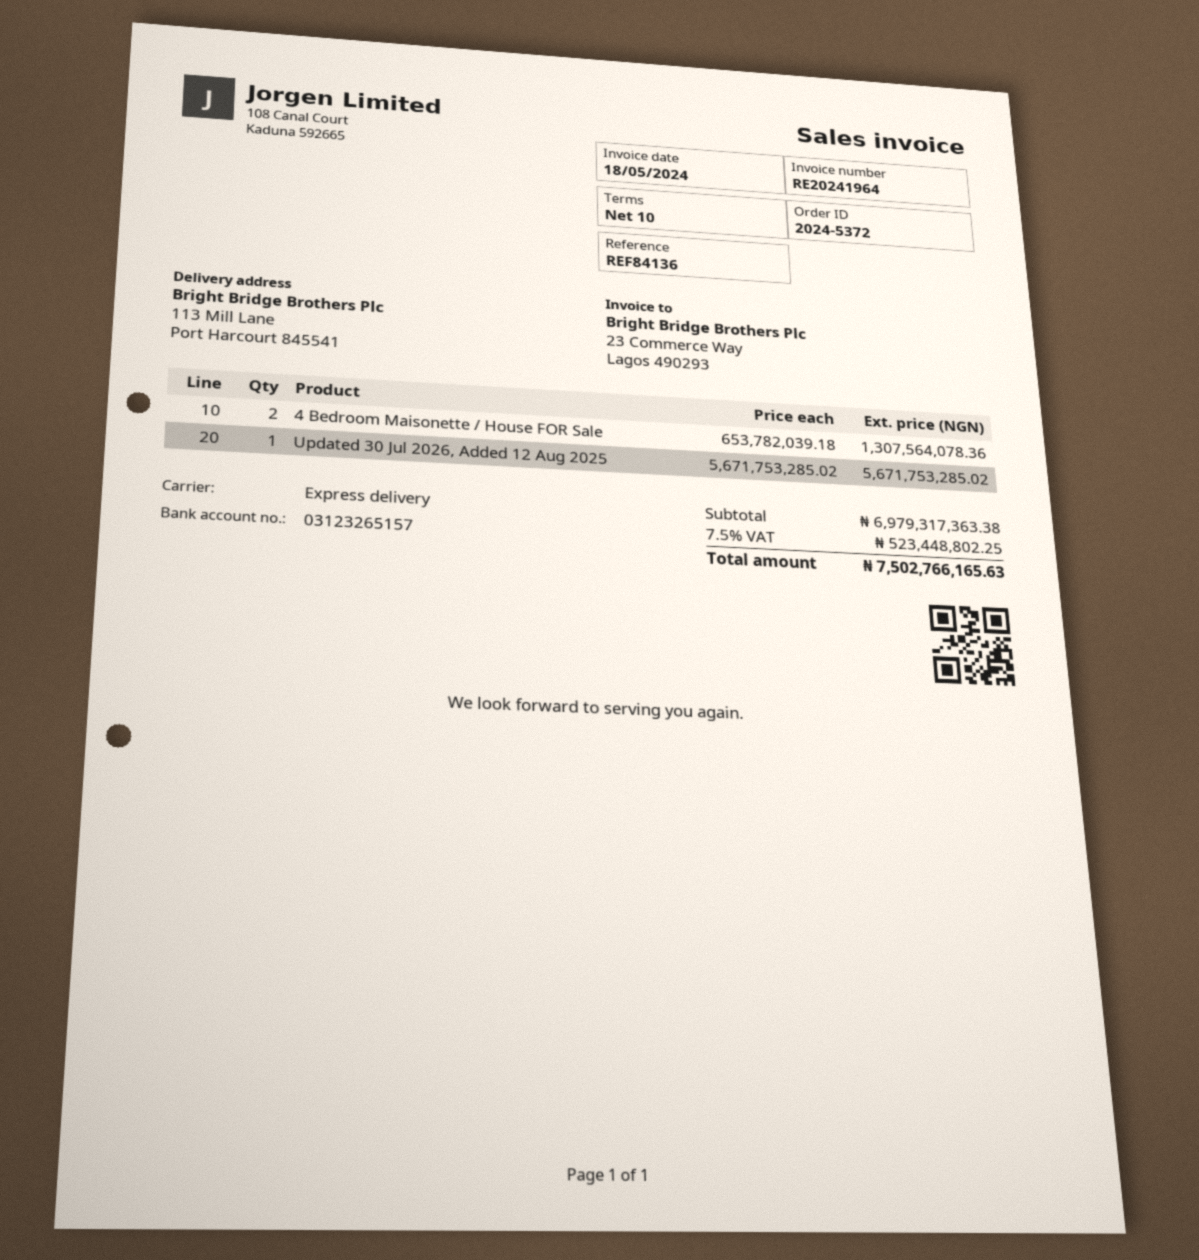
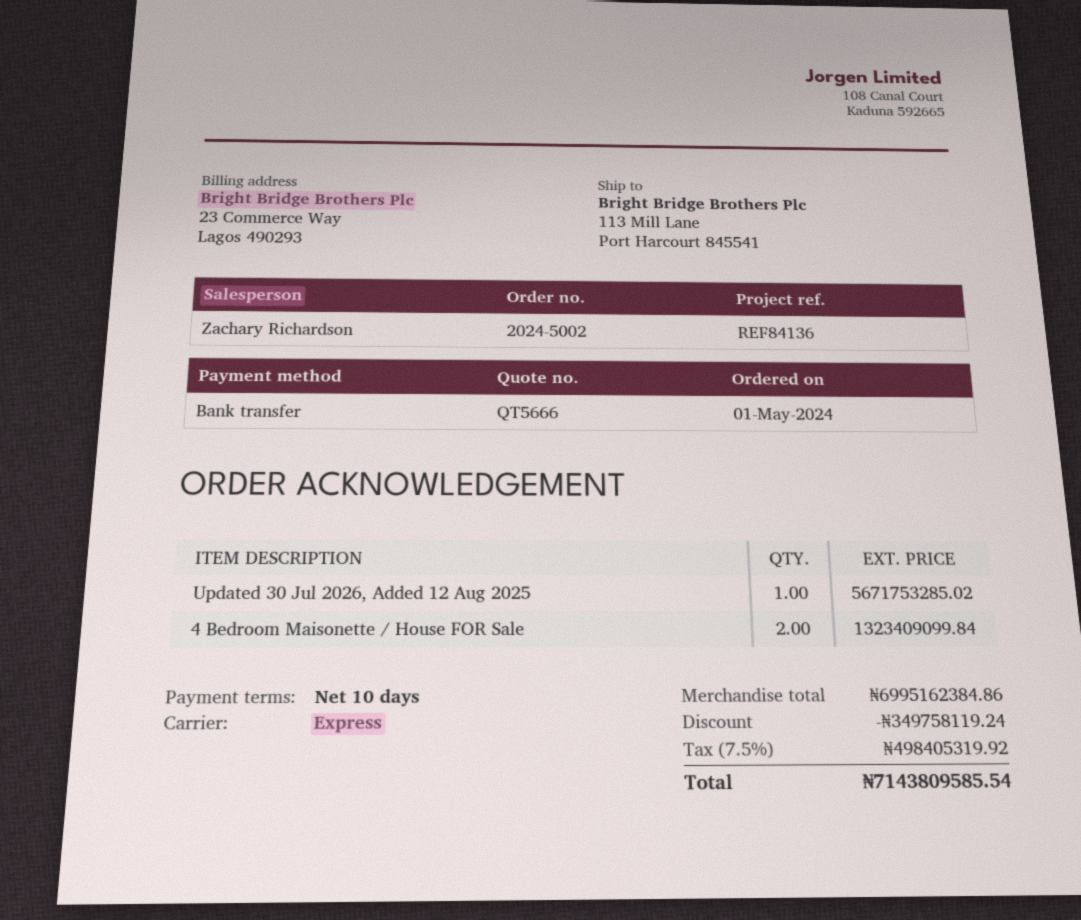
order number: 2024-5372 -> 2024-5002
4 Bedroom Maisonette / House FOR Sale: 2 for 1307564078.36 -> 2 for 1323409099.84
subtotal: 6979317363.38 -> 6995162384.86
discount: none -> 349758119.24
tax: 7.5% = 523448802.25 -> 7.5% = 498405319.92
total: 7502766165.63 -> 7143809585.54

